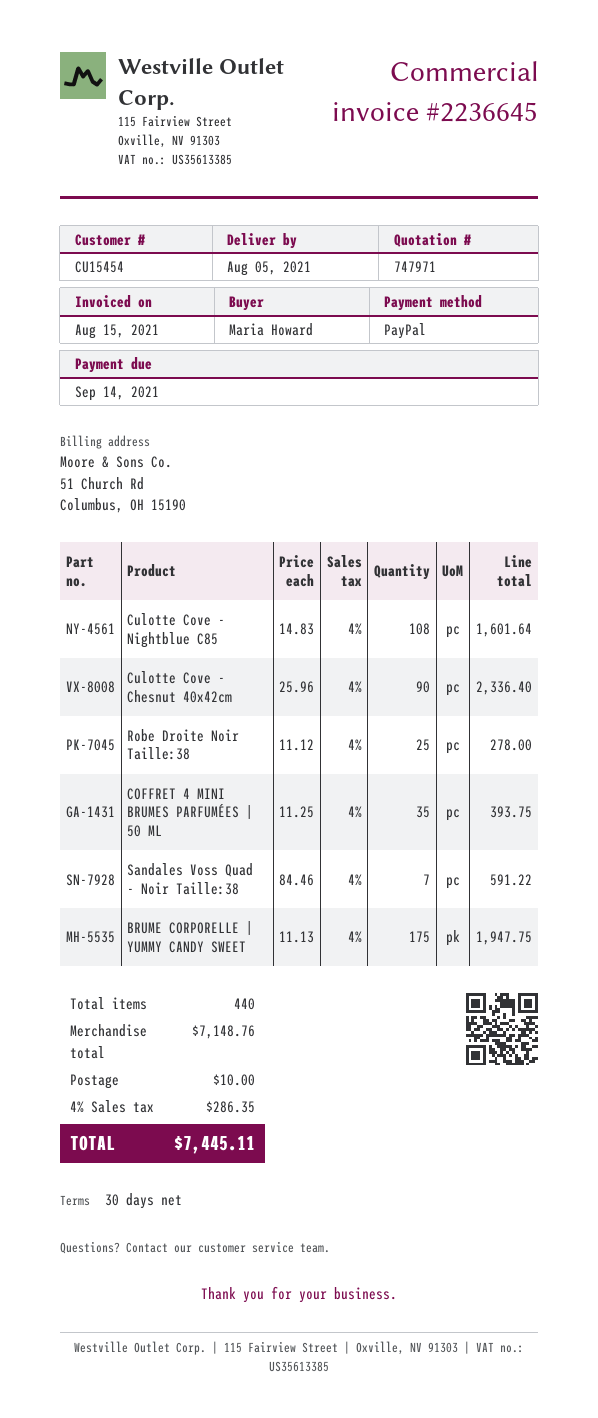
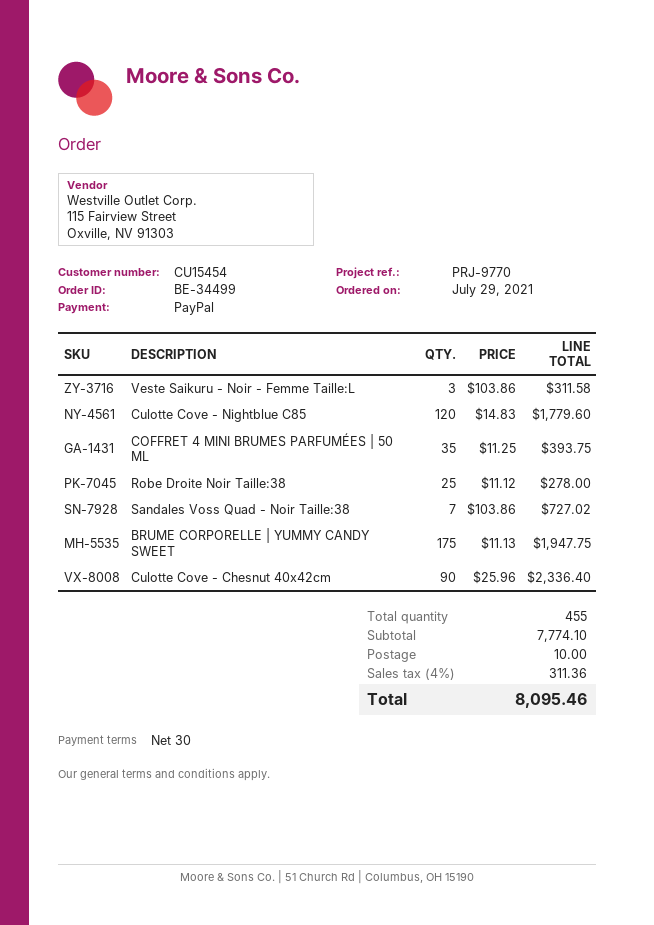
Culotte Cove - Nightblue C85: 108 x 14.83 = 1601.64 -> 120 x 14.83 = 1779.60
Sandales Voss Quad - Noir Taille:38: 7 x 84.46 = 591.22 -> 7 x 103.86 = 727.02
Veste Saikuru - Noir - Femme Taille:L: none -> 3 x 103.86 = 311.58
total quantity: 440 -> 455
subtotal: 7148.76 -> 7774.10
tax: 4% = 286.35 -> 4% = 311.36
total: 7445.11 -> 8095.46

